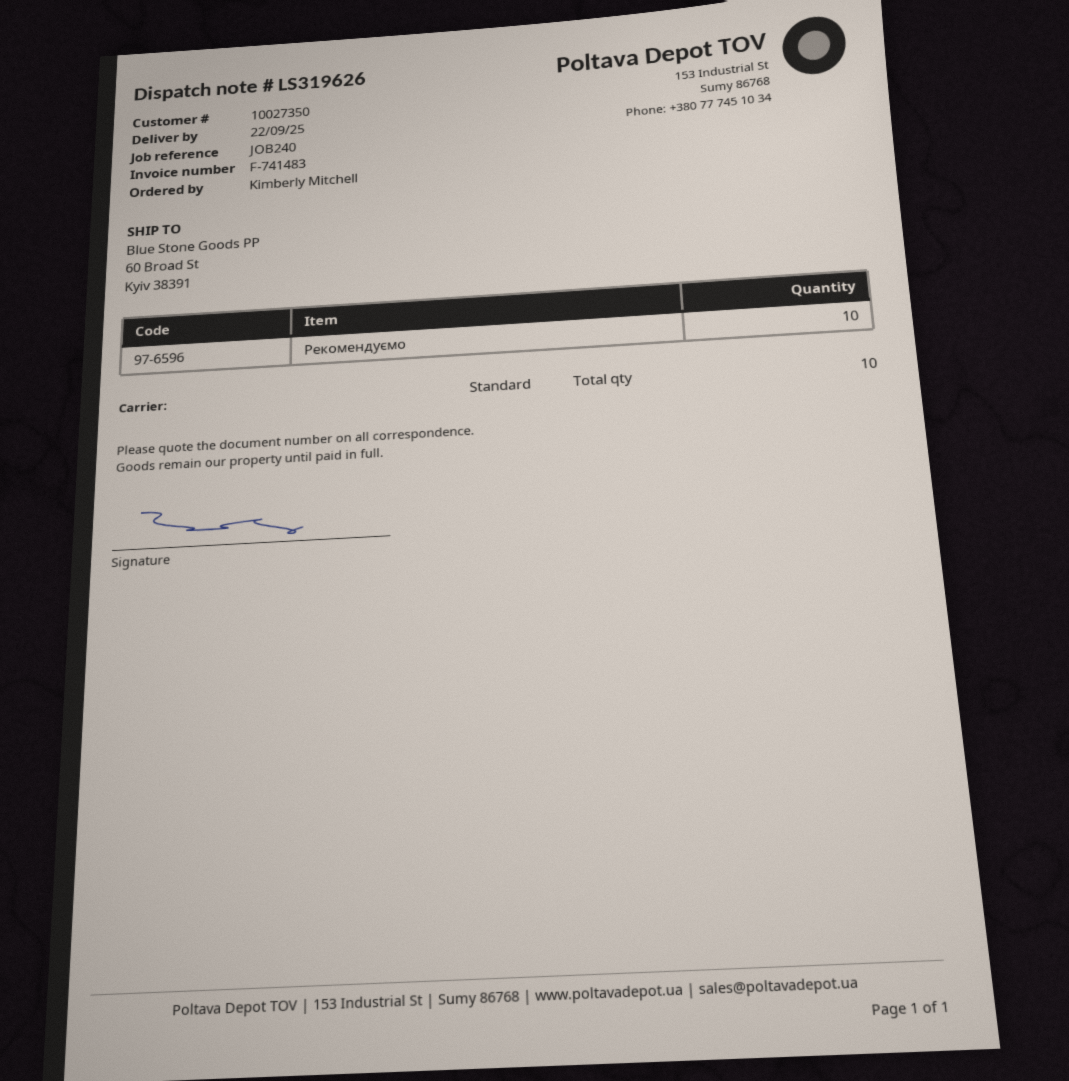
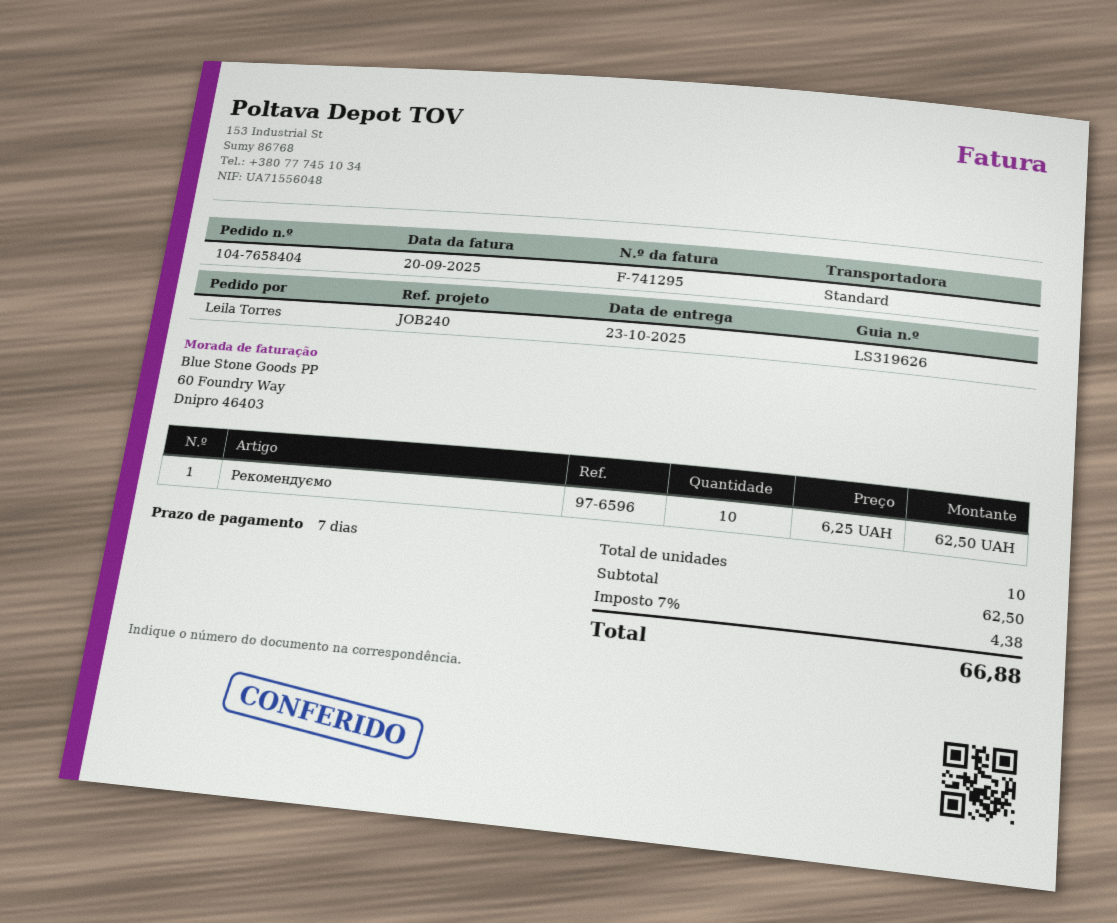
delivery date: 2025-09-22 -> 2025-10-23
invoice number: F-741483 -> F-741295
ordered by: Kimberly Mitchell -> Leila Torres

